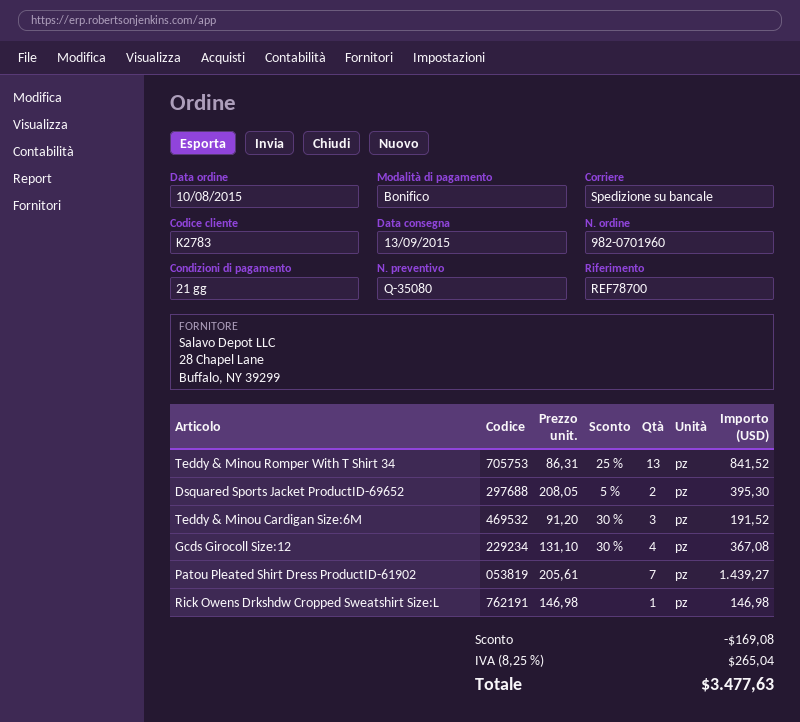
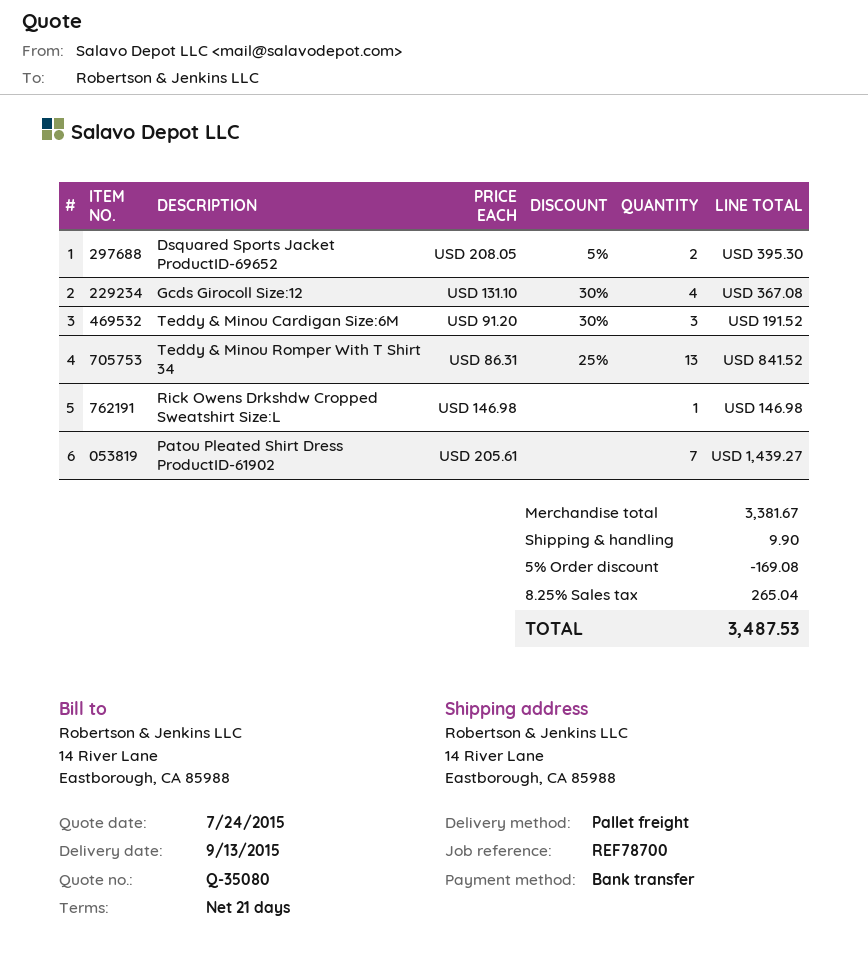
shipping: none -> 9.90
total: 3477.63 -> 3487.53

